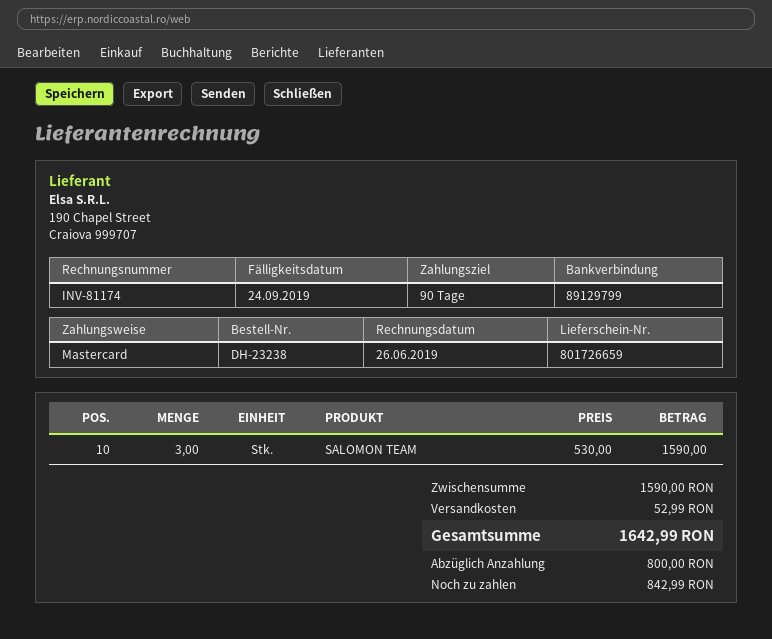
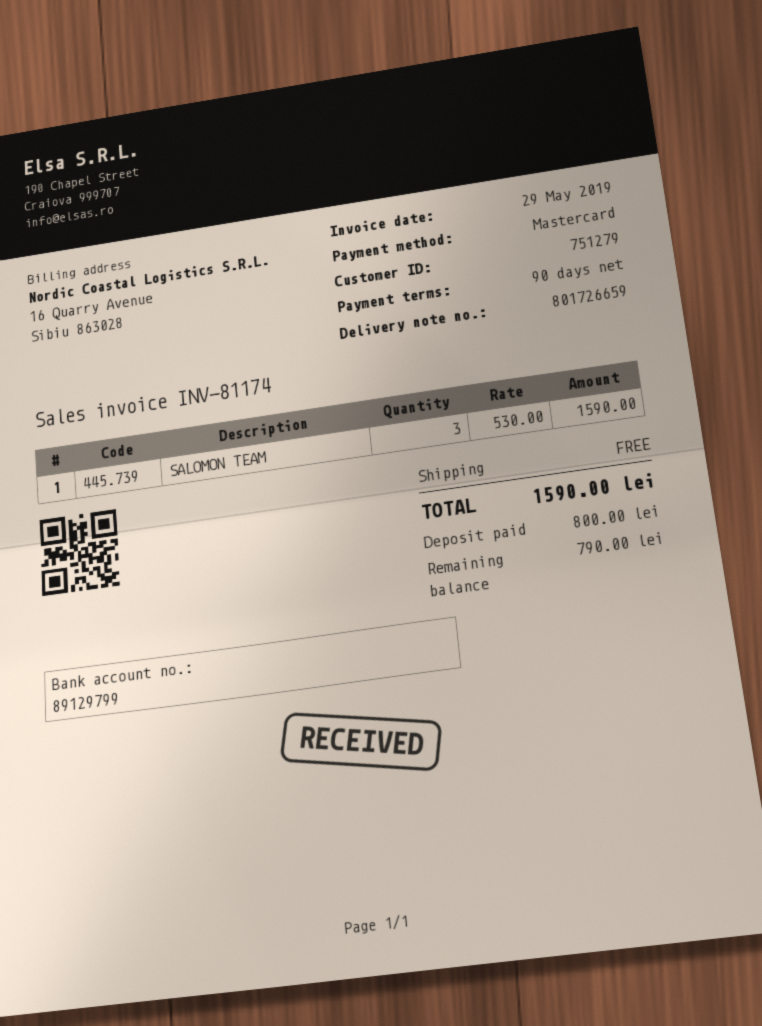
invoice date: 2019-06-26 -> 2019-05-29
shipping: 52.99 -> 0.00
total: 1642.99 -> 1590.00
balance: 842.99 -> 790.00

